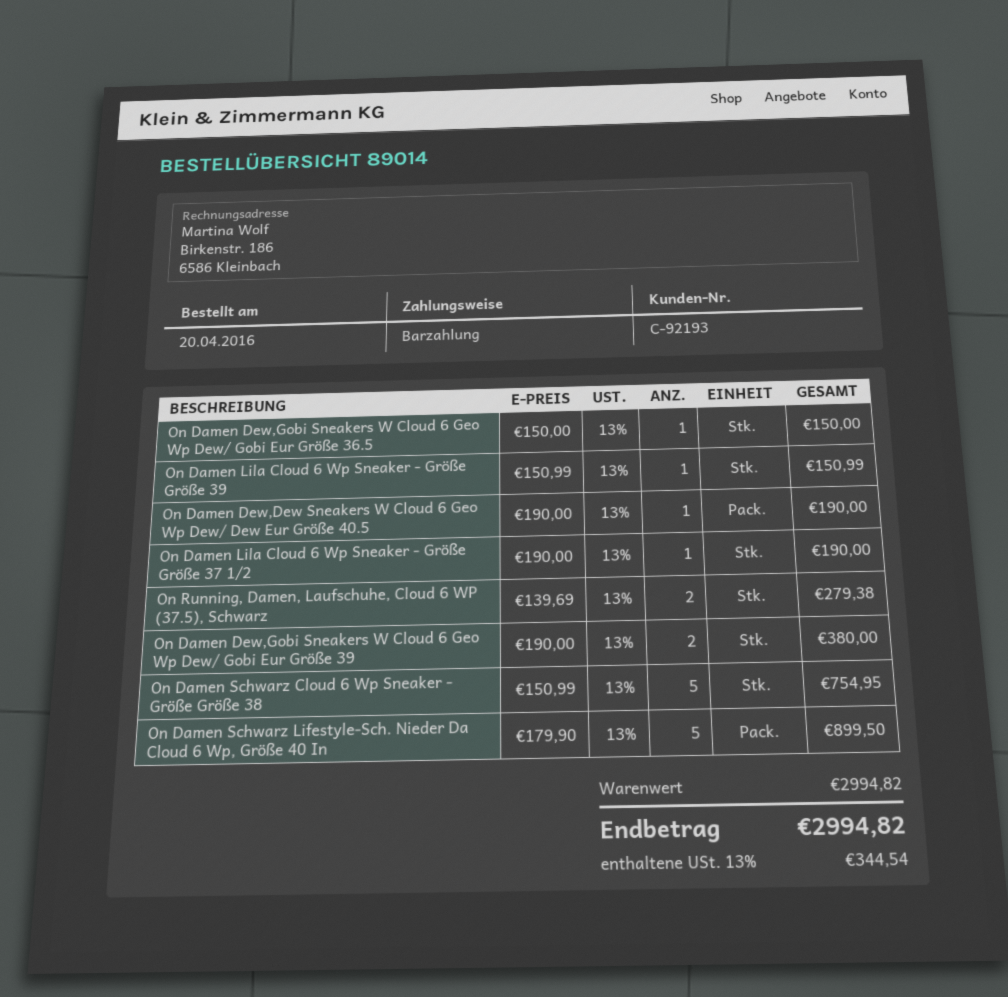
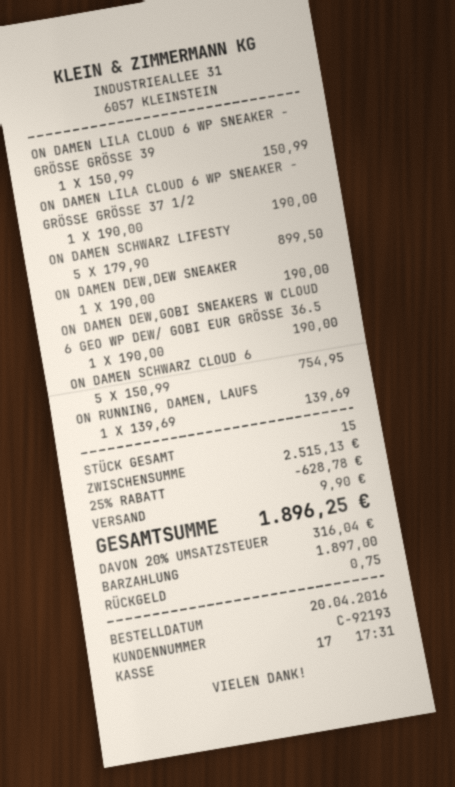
On Damen Dew,Gobi Sneakers W Cloud 6 Geo Wp Dew/ Gobi Eur Größe 36.5: 1 x 150.00 = 150.00 -> 1 x 190.00 = 190.00
On Running, Damen, Laufschuhe, Cloud 6 WP (37.5), Schwarz: 2 x 139.69 = 279.38 -> 1 x 139.69 = 139.69
On Damen Dew,Gobi Sneakers W Cloud 6 Geo Wp Dew/ Gobi Eur Größe 39: 2 x 190.00 = 380.00 -> none
subtotal: 2994.82 -> 2515.13
discount: none -> 25% = 628.78
shipping: none -> 9.90
tax: 13% = 344.54 -> 20% = 316.04
total: 2994.82 -> 1896.25

